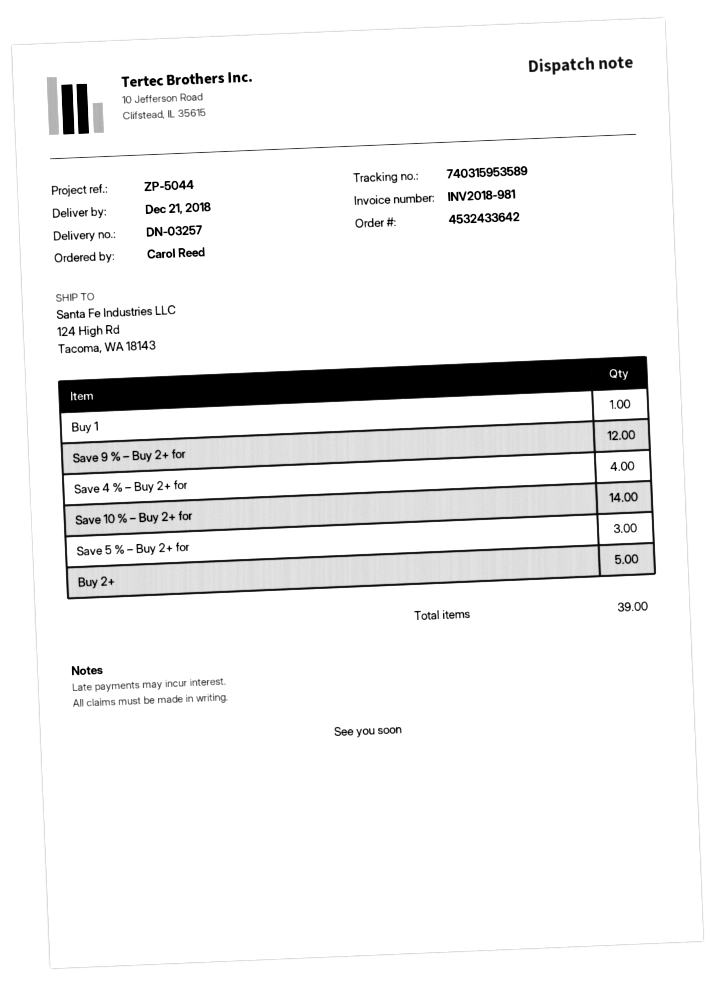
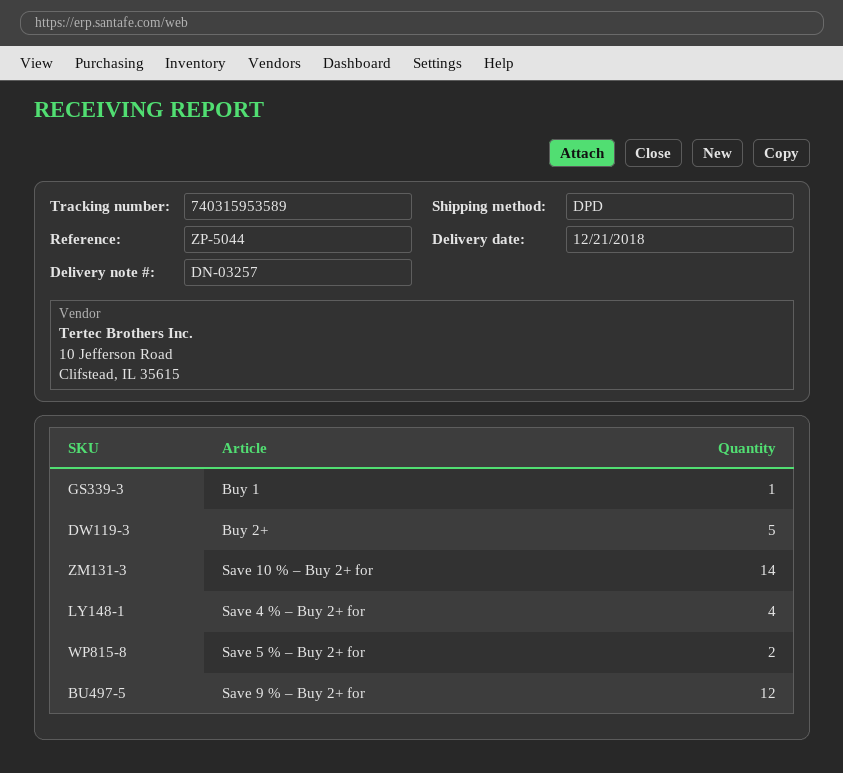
Save 5 % – Buy 2+ for: 3 -> 2

